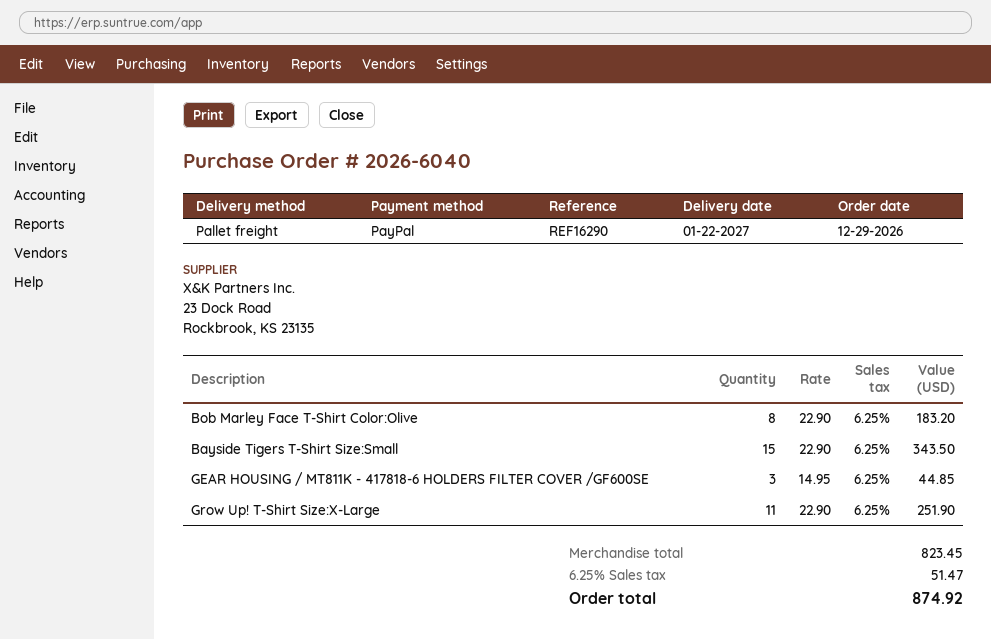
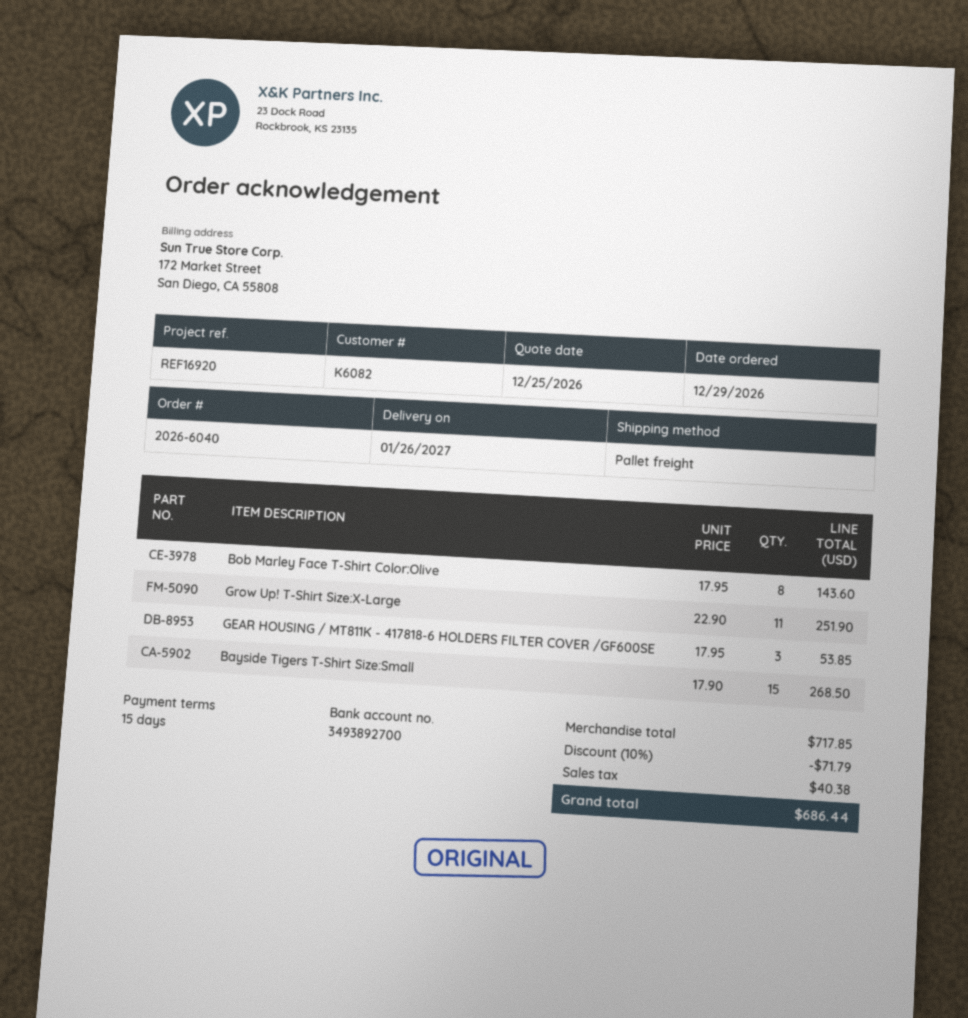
delivery date: 2027-01-22 -> 2027-01-26
reference: REF16290 -> REF16920
Bob Marley Face T-Shirt Color:Olive: 8 x 22.90 = 183.20 -> 8 x 17.95 = 143.60
Bayside Tigers T-Shirt Size:Small: 15 x 22.90 = 343.50 -> 15 x 17.90 = 268.50
GEAR HOUSING / MT811K - 417818-6 HOLDERS FILTER COVER /GF600SE: 3 x 14.95 = 44.85 -> 3 x 17.95 = 53.85
subtotal: 823.45 -> 717.85
discount: none -> 10% = 71.79
tax: 51.47 -> 40.38
total: 874.92 -> 686.44

